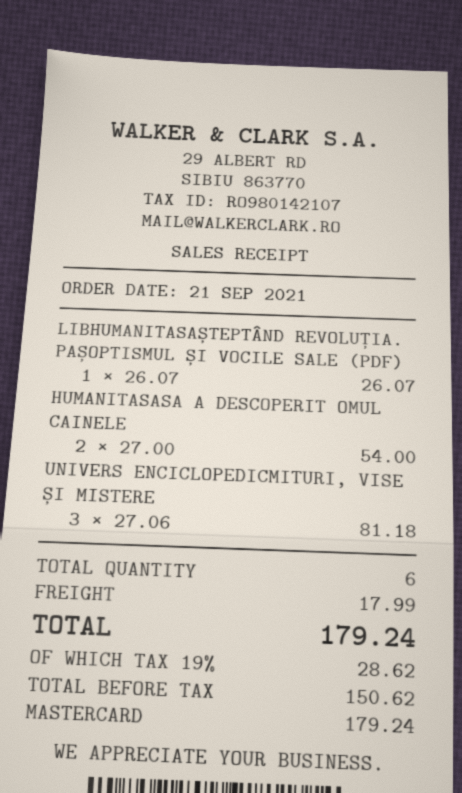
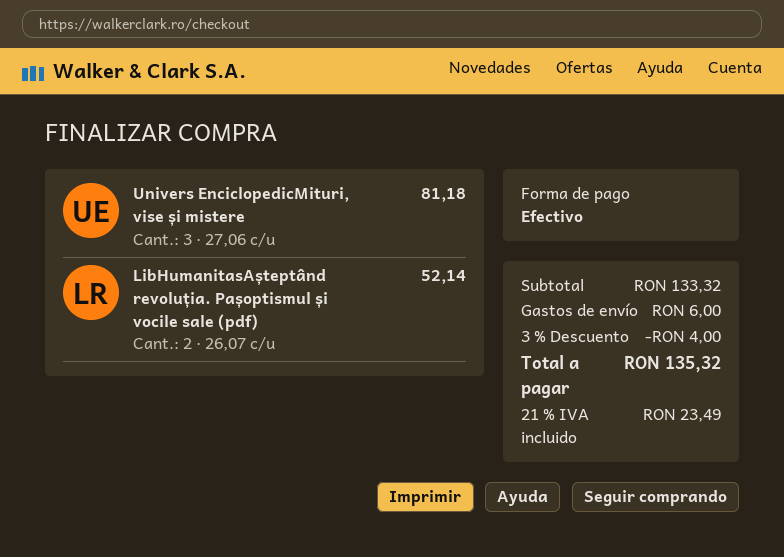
payment method: Mastercard -> cash
LIBHUMANITASAȘTEPTÂND REVOLUȚIA. PAȘOPTISMUL ȘI VOCILE SALE (PDF): 1 x 26.07 = 26.07 -> 2 x 26.07 = 52.14
HUMANITASASA A DESCOPERIT OMUL CAINELE: 2 x 27.00 = 54.00 -> none
discount: none -> 3% = 4.00
shipping: 17.99 -> 6.00
tax: 19% = 28.62 -> 21% = 23.49
total: 179.24 -> 135.32

